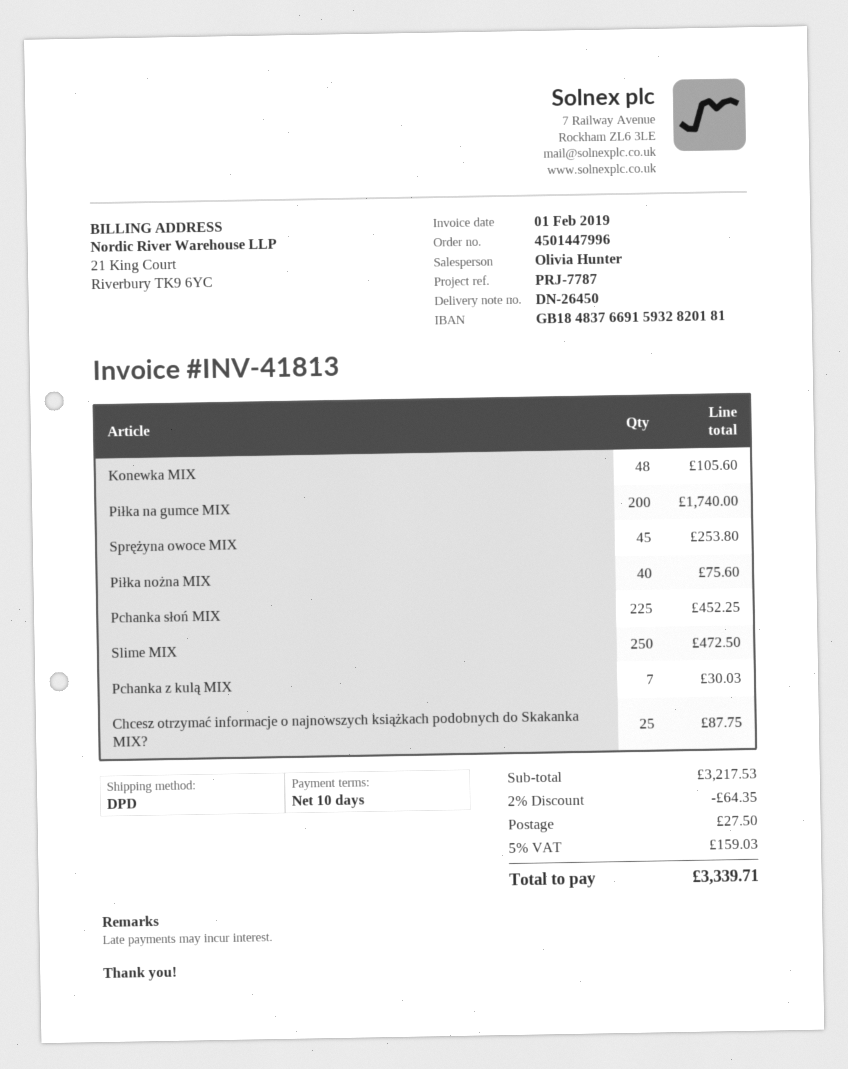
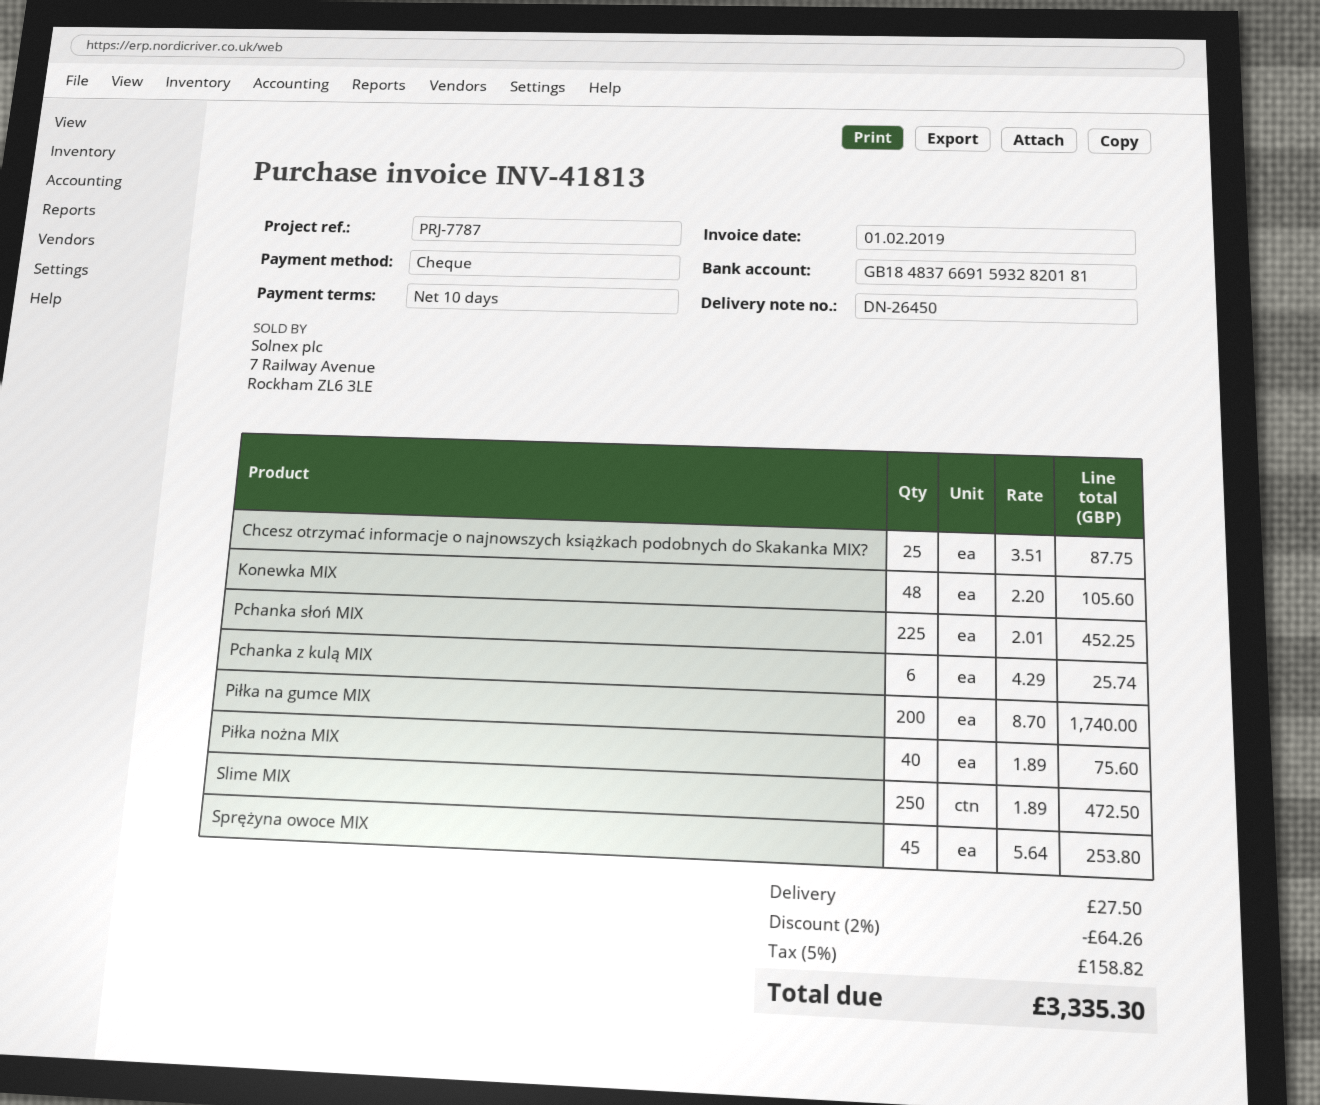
Pchanka z kulą MIX: 7 for 30.03 -> 6 for 25.74
discount: 2% = 64.35 -> 2% = 64.26
tax: 5% = 159.03 -> 5% = 158.82
total: 3339.71 -> 3335.30

